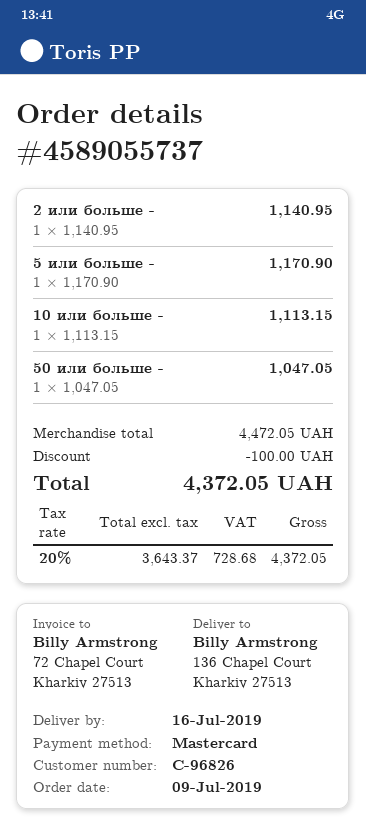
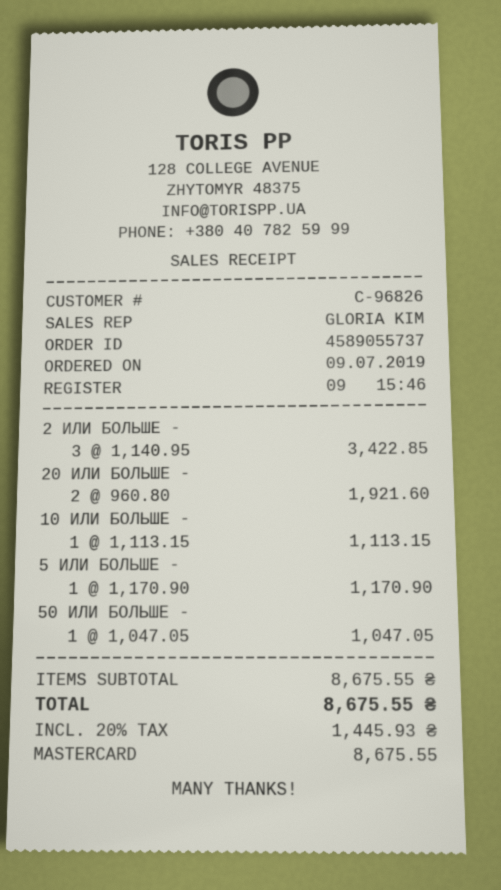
2 или больше -: 1 x 1140.95 = 1140.95 -> 3 x 1140.95 = 3422.85
20 ИЛИ БОЛЬШЕ -: none -> 2 x 960.80 = 1921.60
subtotal: 4472.05 -> 8675.55
discount: 100.00 -> none
tax: 20% = 728.68 -> 20% = 1445.93
total: 4372.05 -> 8675.55

